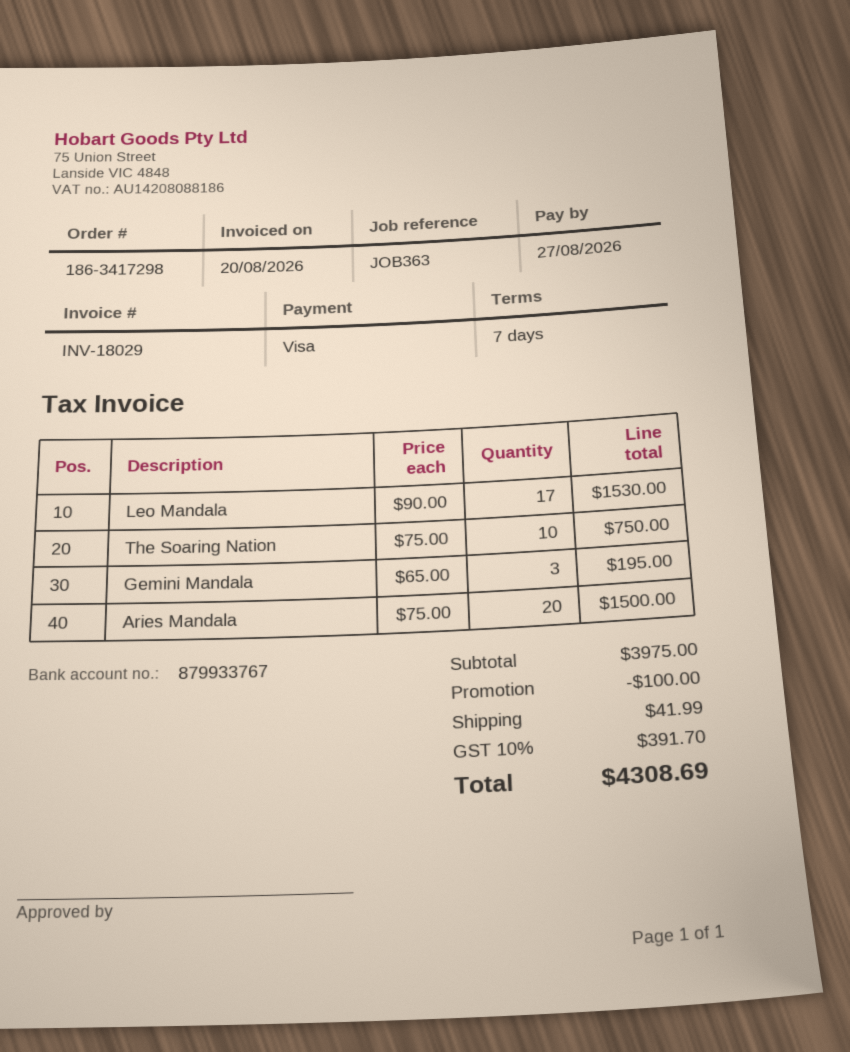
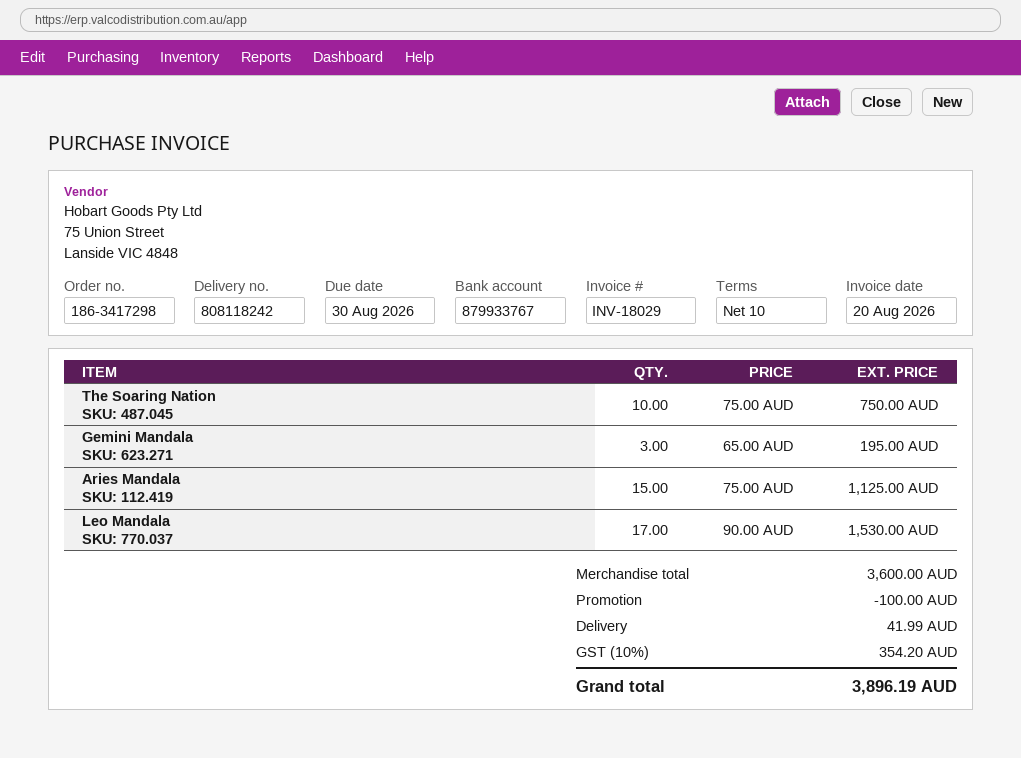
payment terms: 7 days -> 10 days
due date: 2026-08-27 -> 2026-08-30
Aries Mandala: 20 x 75.00 = 1500.00 -> 15 x 75.00 = 1125.00
subtotal: 3975.00 -> 3600.00
tax: 10% = 391.70 -> 10% = 354.20
total: 4308.69 -> 3896.19

